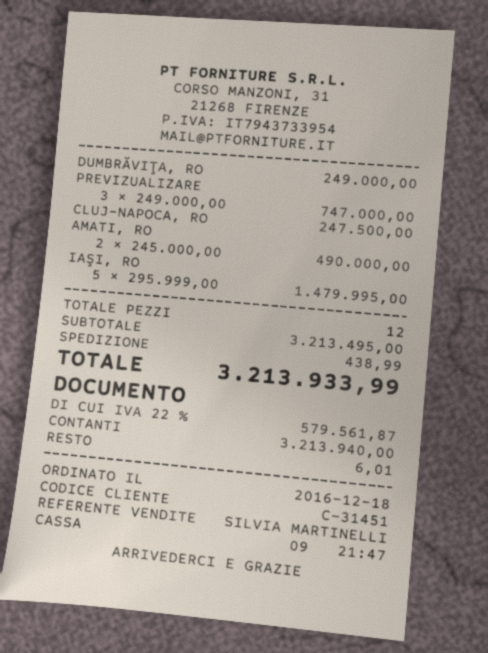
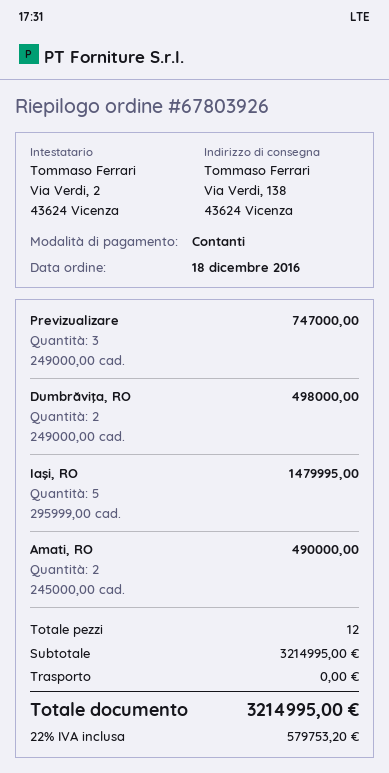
DUMBRĂVIŢA, RO: 1 x 249000.00 = 249000.00 -> 2 x 249000.00 = 498000.00
CLUJ-NAPOCA, RO: 1 x 247500.00 = 247500.00 -> none
subtotal: 3213495.00 -> 3214995.00
shipping: 438.99 -> 0.00
tax: 22% = 579561.87 -> 22% = 579753.20
total: 3213933.99 -> 3214995.00

